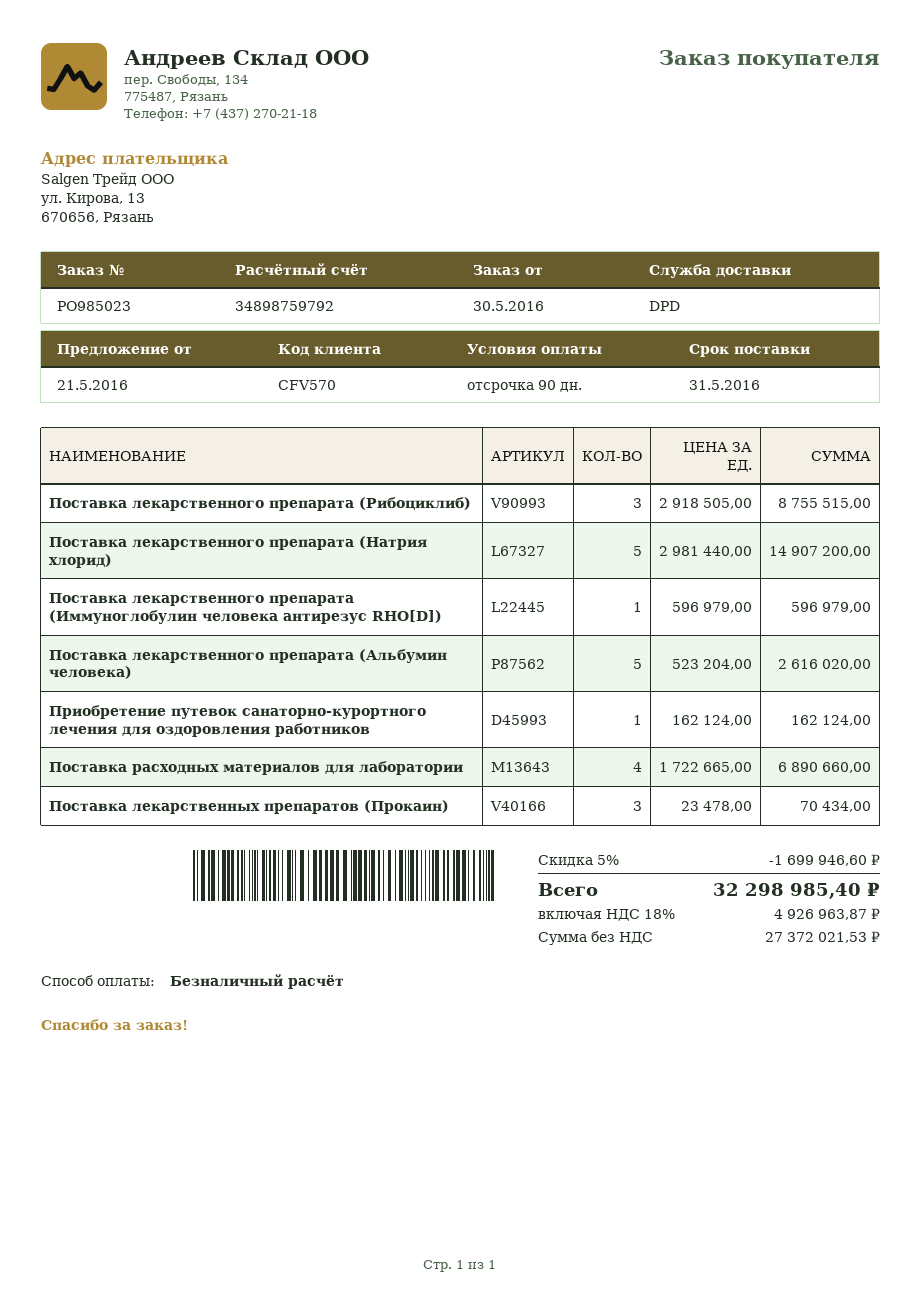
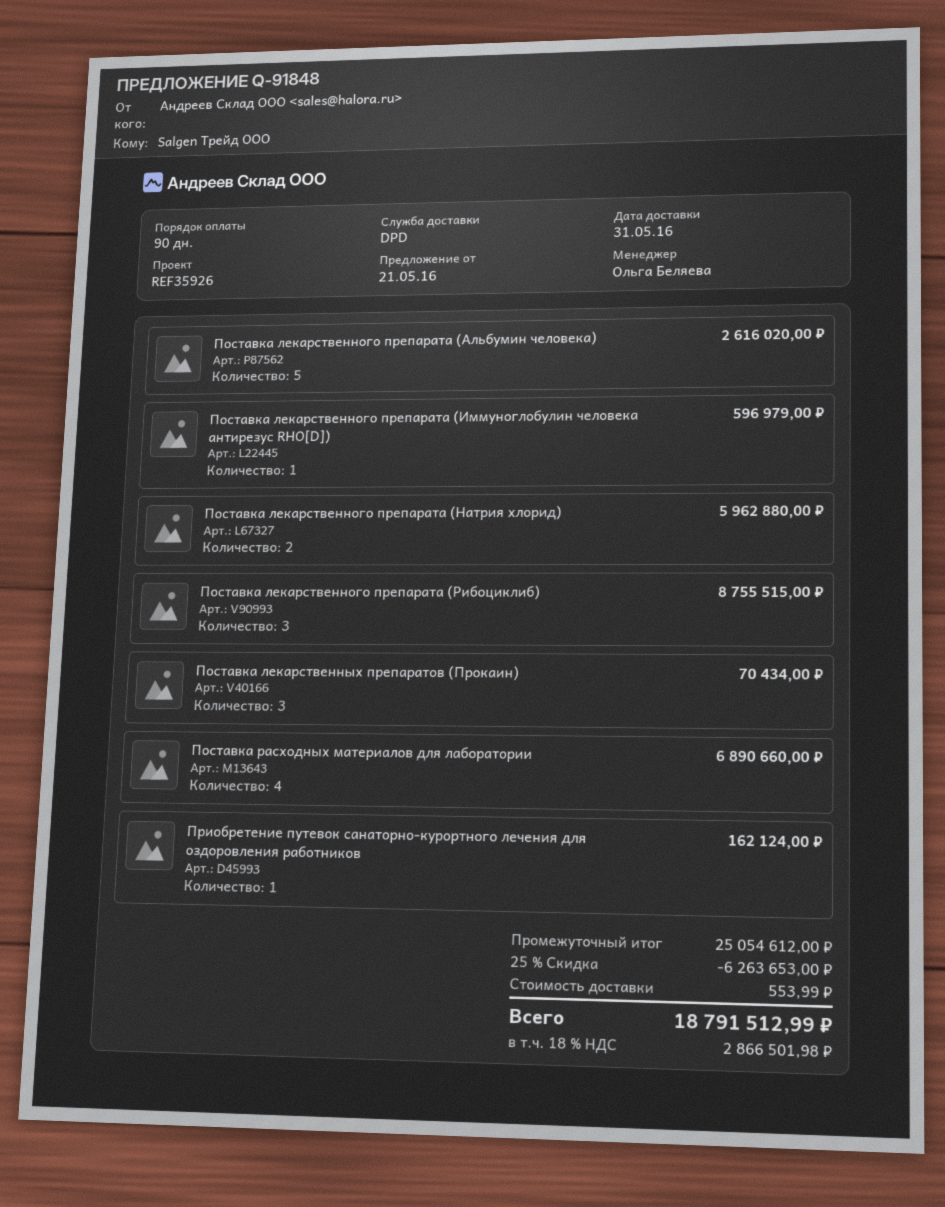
Поставка лекарственного препарата (Натрия хлорид): 5 for 14907200.00 -> 2 for 5962880.00
discount: 5% = 1699946.60 -> 25% = 6263653.00
shipping: none -> 553.99
tax: 18% = 4926963.87 -> 18% = 2866501.98
total: 32298985.40 -> 18791512.99

